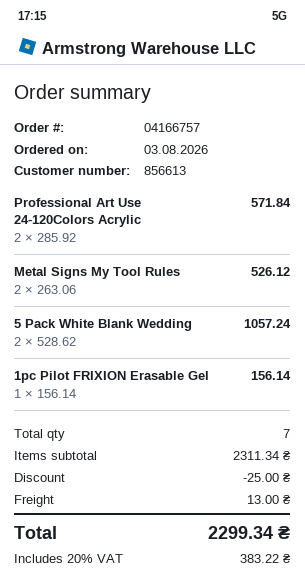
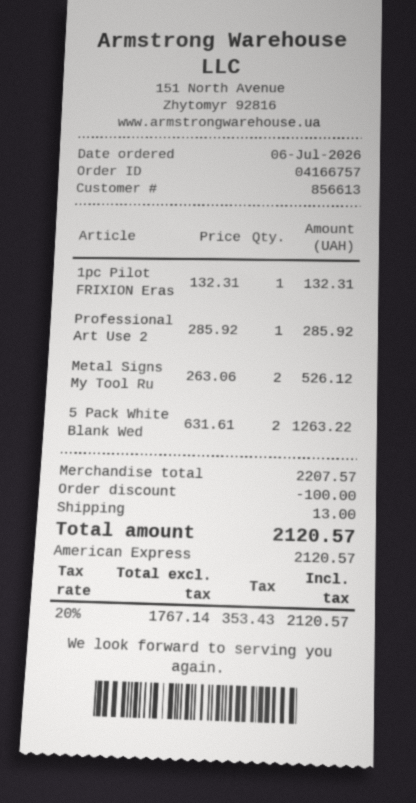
order date: 2026-08-03 -> 2026-07-06
Professional Art Use 24-120Colors Acrylic: 2 x 285.92 = 571.84 -> 1 x 285.92 = 285.92
5 Pack White Blank Wedding: 2 x 528.62 = 1057.24 -> 2 x 631.61 = 1263.22
1pc Pilot FRIXION Erasable Gel: 1 x 156.14 = 156.14 -> 1 x 132.31 = 132.31
subtotal: 2311.34 -> 2207.57
discount: 25.00 -> 100.00
tax: 20% = 383.22 -> 20% = 353.43
total: 2299.34 -> 2120.57

